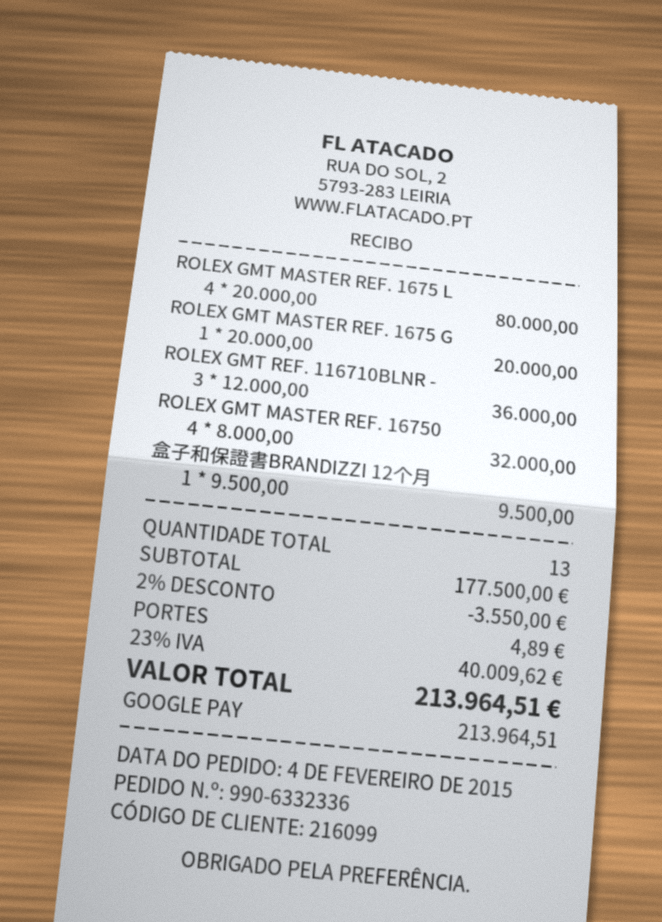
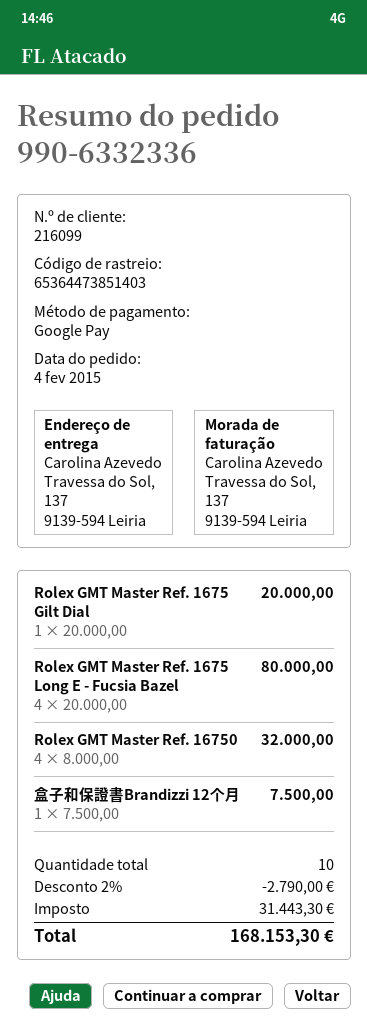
ROLEX GMT REF. 116710BLNR -: 3 x 12000.00 = 36000.00 -> none
盒子和保證書BRANDIZZI 12个月: 1 x 9500.00 = 9500.00 -> 1 x 7500.00 = 7500.00
total quantity: 13 -> 10
discount: 2% = 3550.00 -> 2% = 2790.00
shipping: 4.89 -> none
tax: 40009.62 -> 31443.30
total: 213964.51 -> 168153.30

